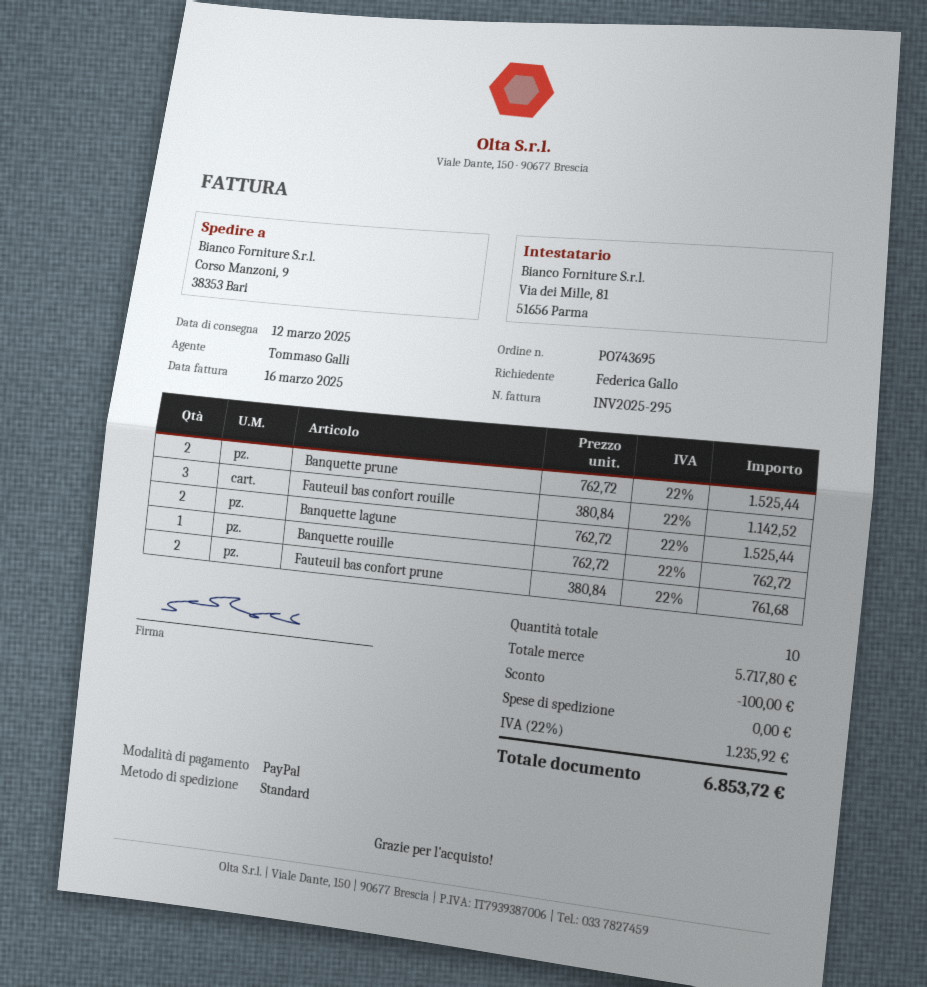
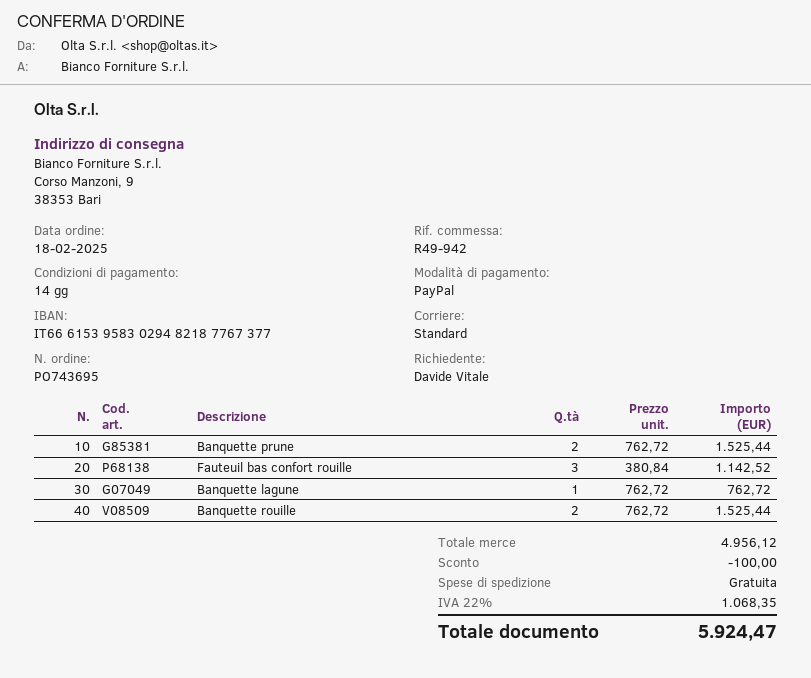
ordered by: Federica Gallo -> Davide Vitale
Banquette lagune: 2 x 762.72 = 1525.44 -> 1 x 762.72 = 762.72
Banquette rouille: 1 x 762.72 = 762.72 -> 2 x 762.72 = 1525.44
Fauteuil bas confort prune: 2 x 380.84 = 761.68 -> none
subtotal: 5717.80 -> 4956.12
tax: 22% = 1235.92 -> 22% = 1068.35
total: 6853.72 -> 5924.47

